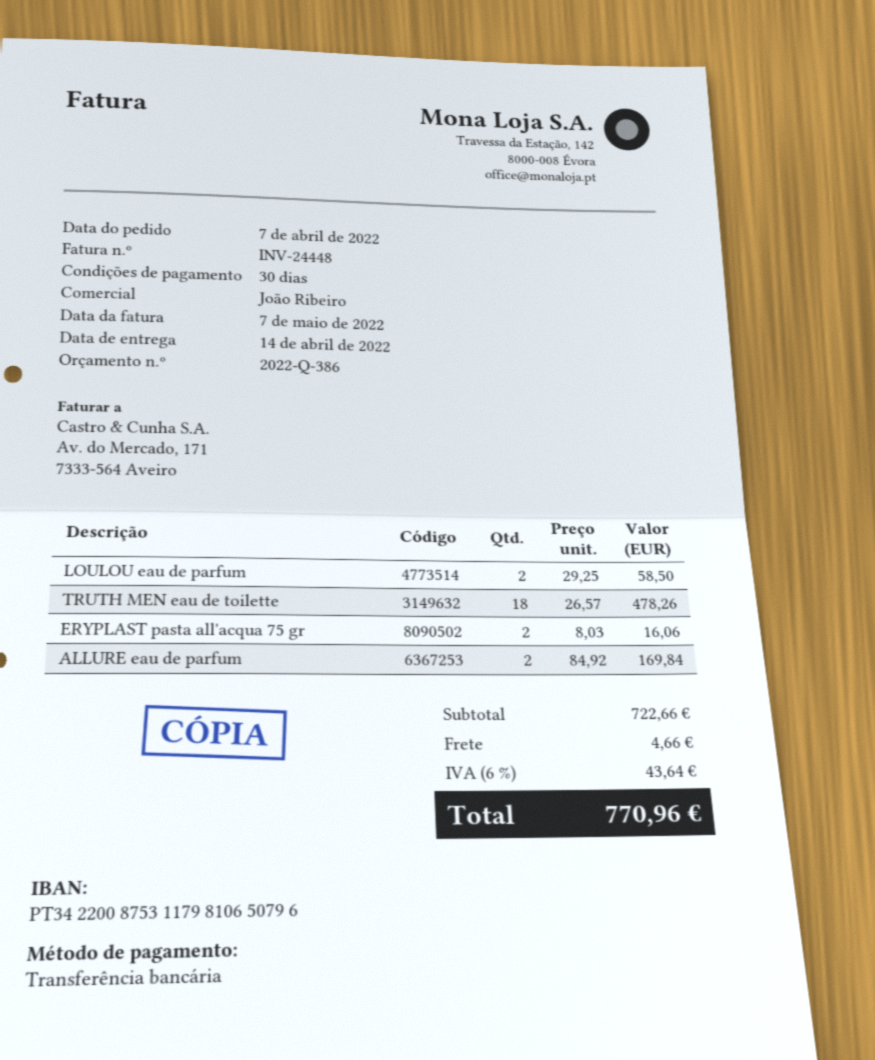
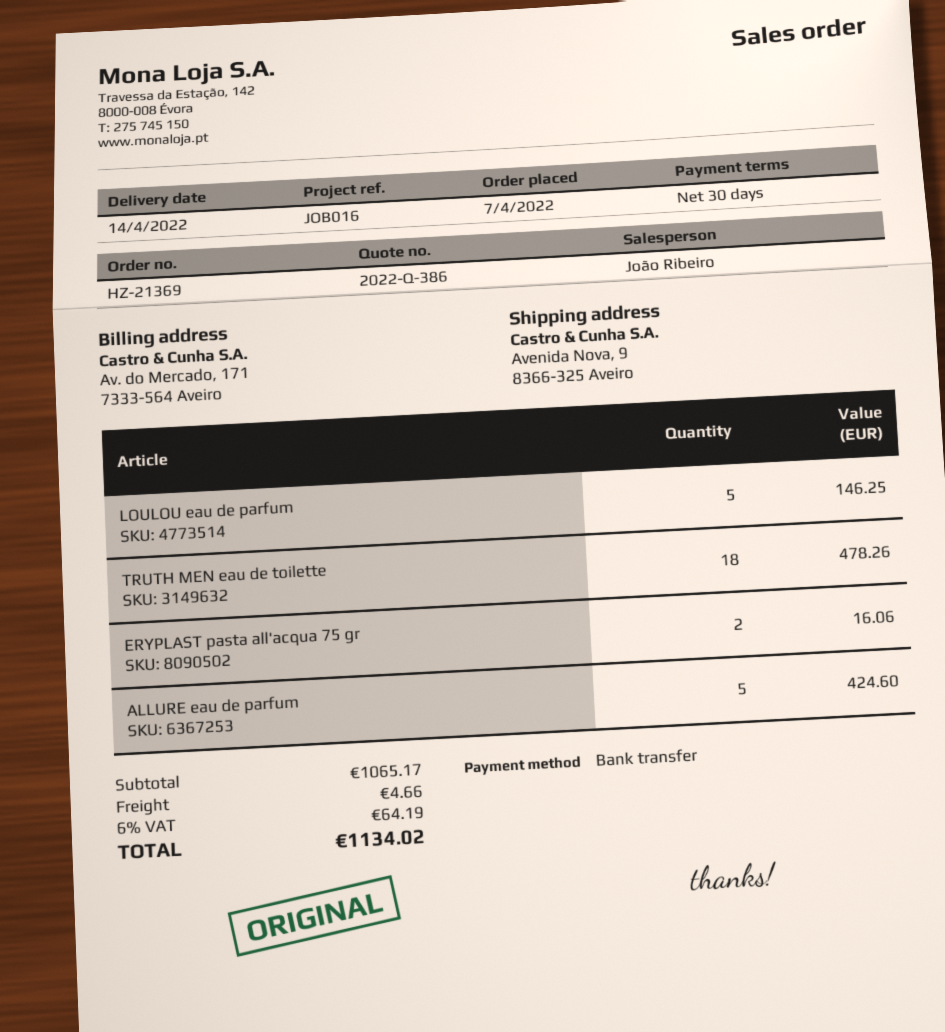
LOULOU eau de parfum: 2 for 58.50 -> 5 for 146.25
ALLURE eau de parfum: 2 for 169.84 -> 5 for 424.60
subtotal: 722.66 -> 1065.17
tax: 6% = 43.64 -> 6% = 64.19
total: 770.96 -> 1134.02

